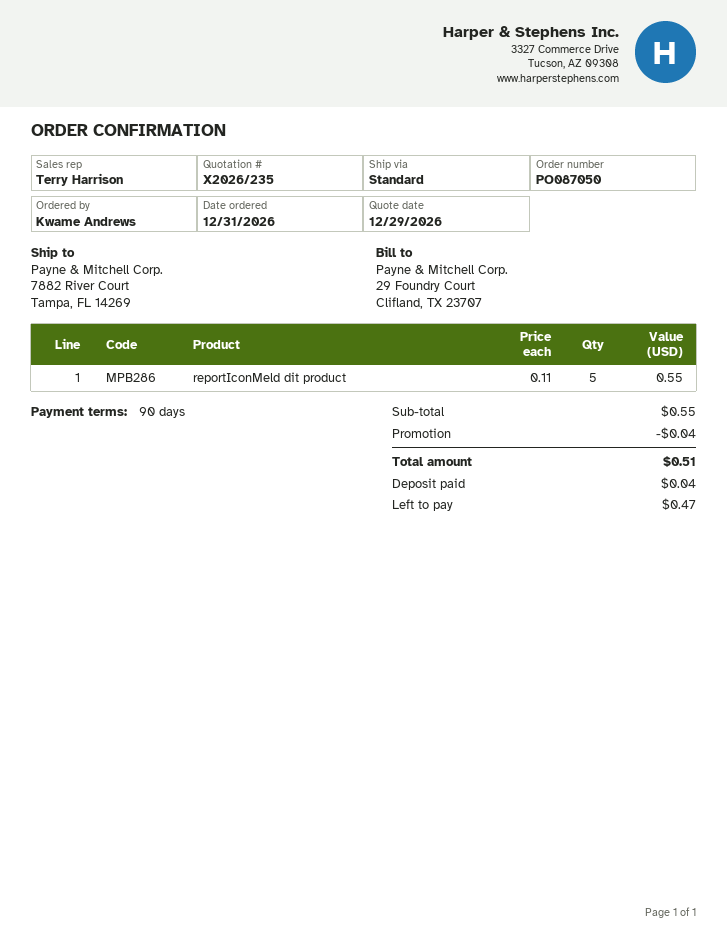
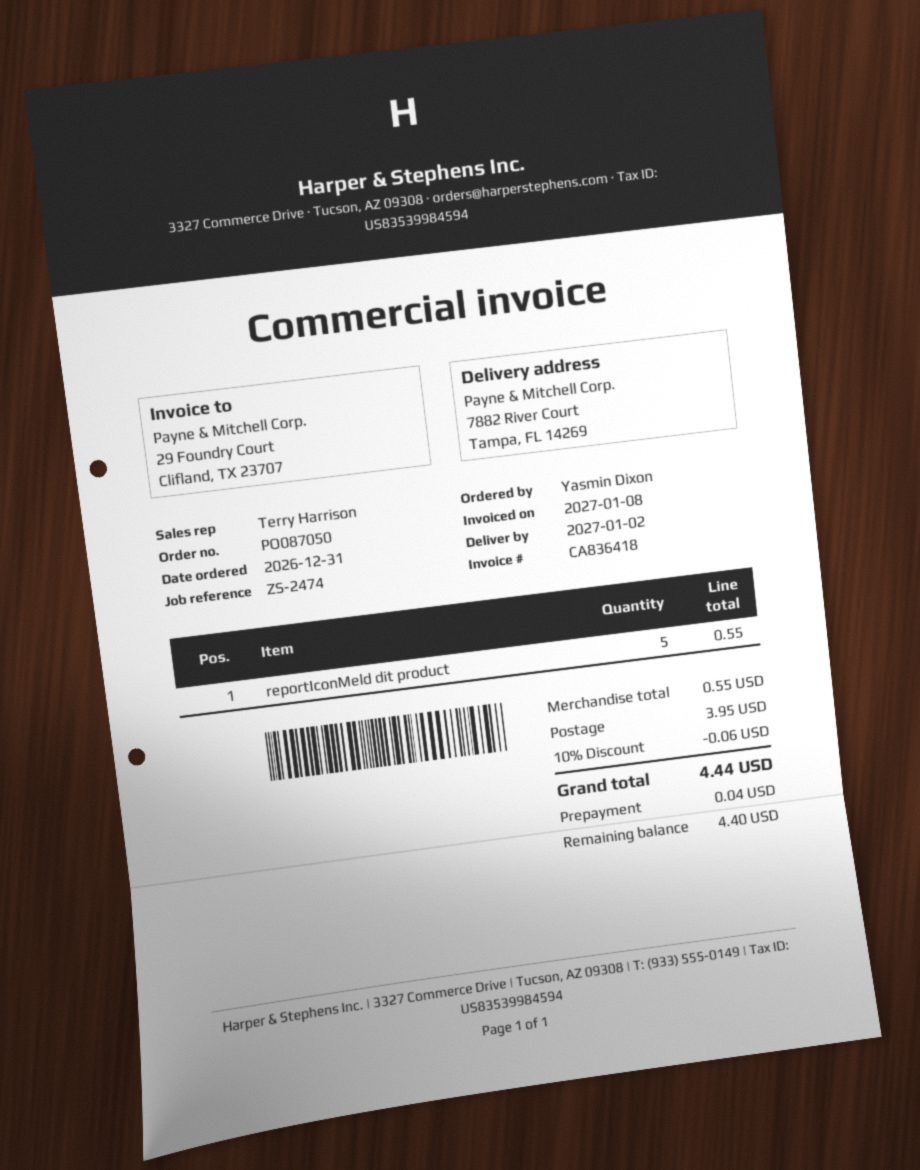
ordered by: Kwame Andrews -> Yasmin Dixon
discount: 0.04 -> 0.06
shipping: none -> 3.95
total: 0.51 -> 4.44
balance: 0.47 -> 4.40

